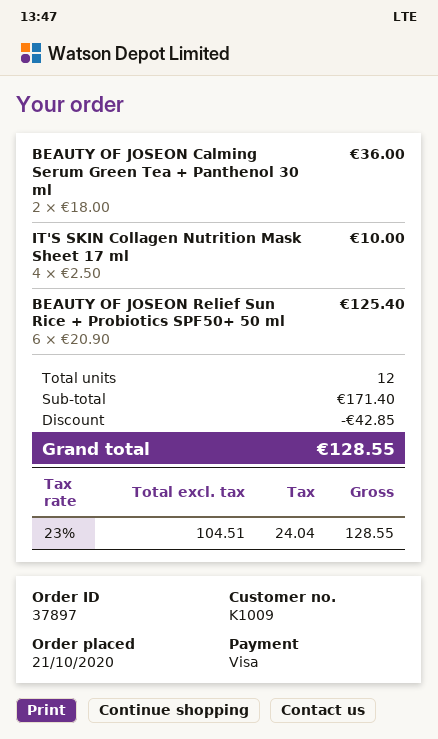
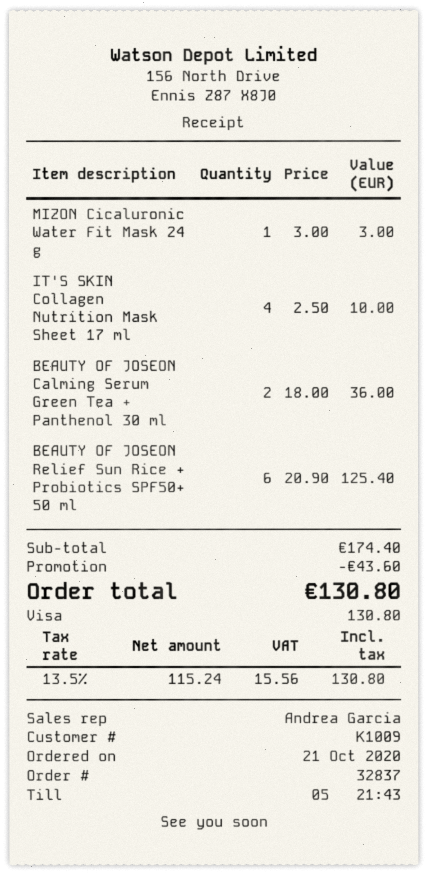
order number: 37897 -> 32837
MIZON Cicaluronic Water Fit Mask 24 g: none -> 1 x 3.00 = 3.00
subtotal: 171.40 -> 174.40
discount: 42.85 -> 43.60
net: 104.51 -> 115.24
tax: 23% = 24.04 -> 13.5% = 15.56
total: 128.55 -> 130.80

